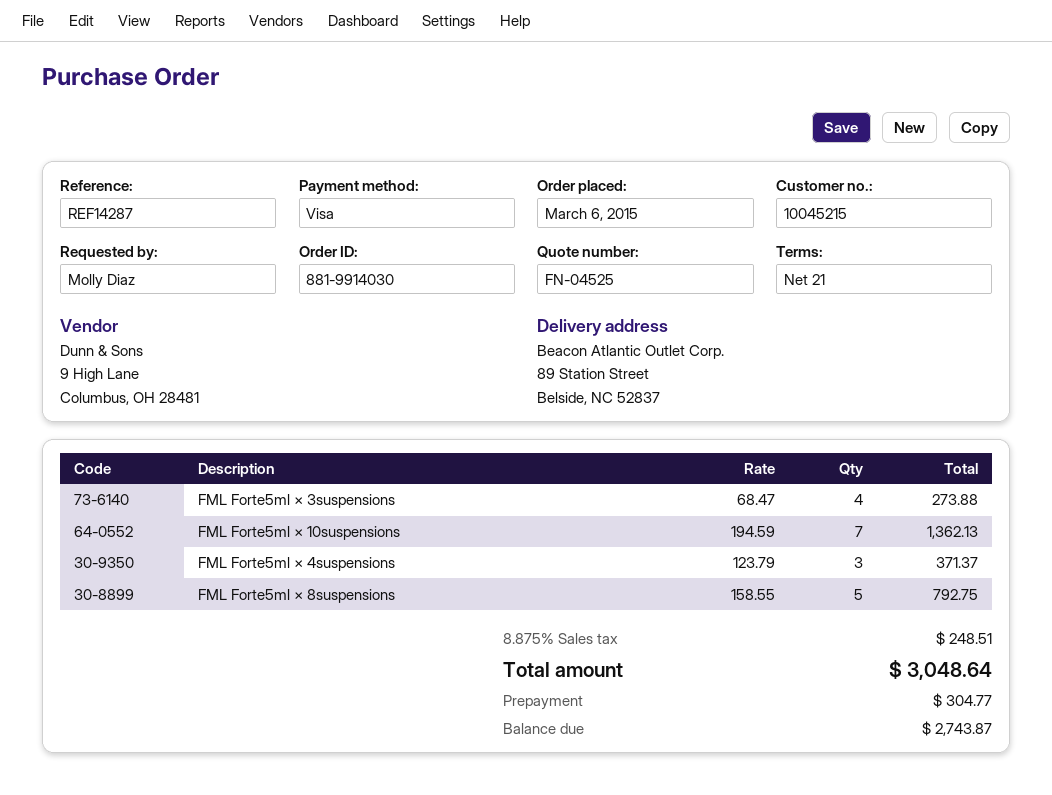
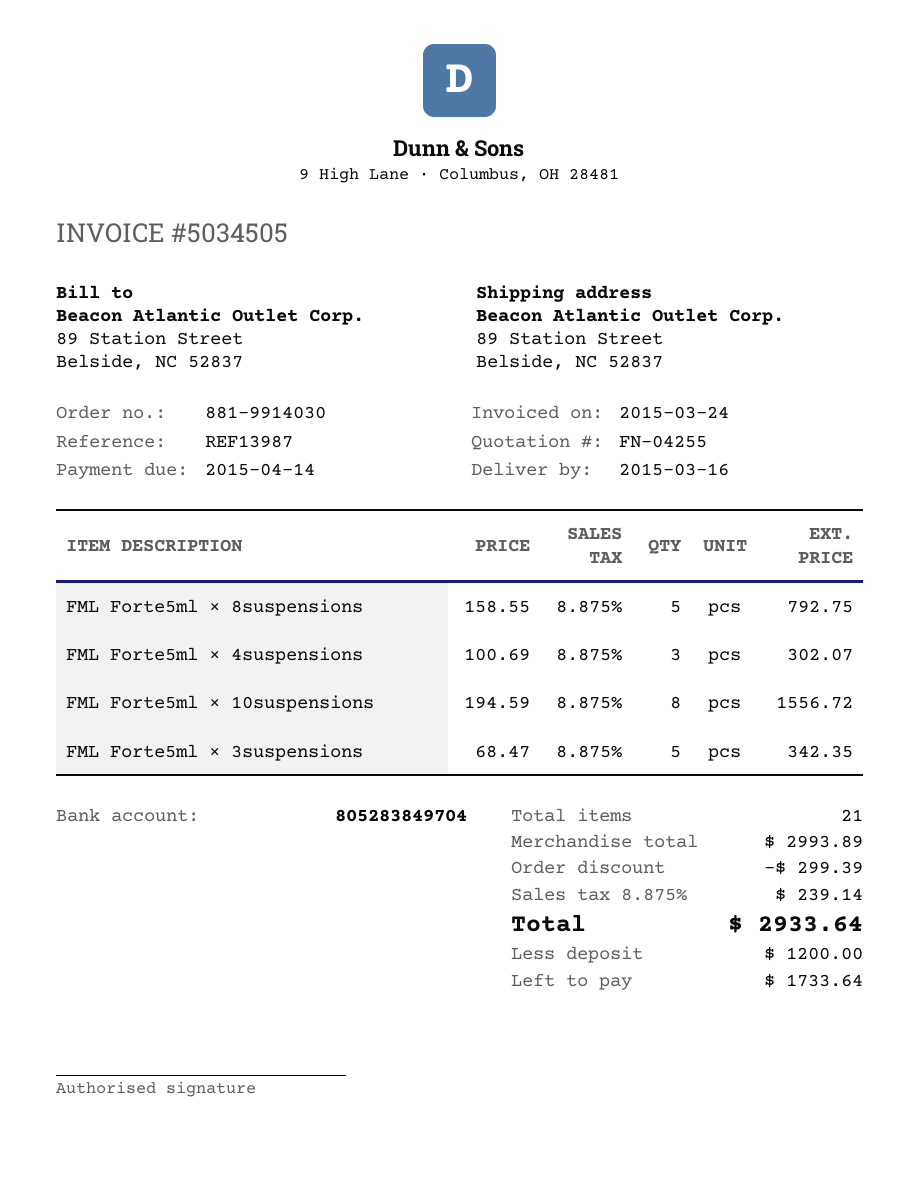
quote number: FN-04525 -> FN-04255
reference: REF14287 -> REF13987
FML Forte5ml × 3suspensions: 4 x 68.47 = 273.88 -> 5 x 68.47 = 342.35
FML Forte5ml × 10suspensions: 7 x 194.59 = 1362.13 -> 8 x 194.59 = 1556.72
FML Forte5ml × 4suspensions: 3 x 123.79 = 371.37 -> 3 x 100.69 = 302.07
discount: none -> 299.39
tax: 8.875% = 248.51 -> 8.875% = 239.14
total: 3048.64 -> 2933.64
deposit: 304.77 -> 1200.00
balance: 2743.87 -> 1733.64

